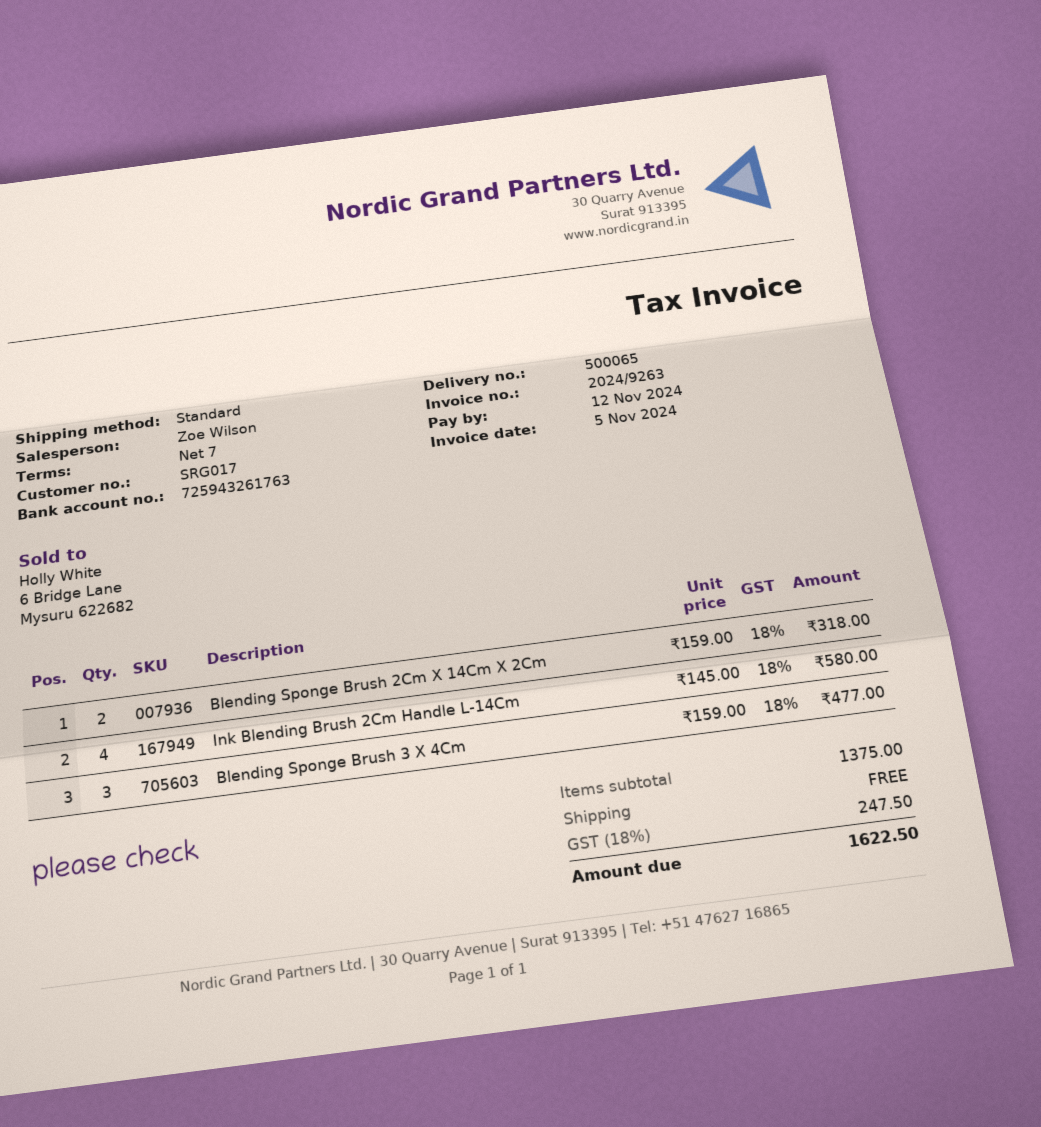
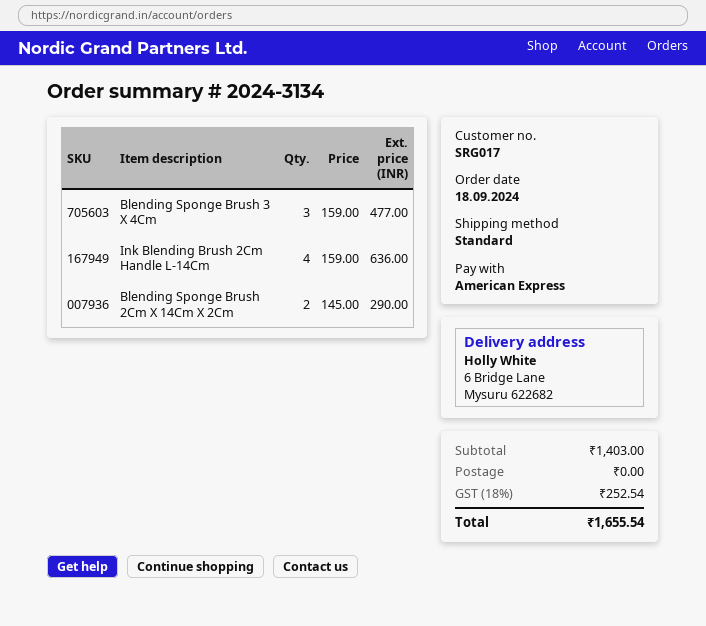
Blending Sponge Brush 2Cm X 14Cm X 2Cm: 2 x 159.00 = 318.00 -> 2 x 145.00 = 290.00
Ink Blending Brush 2Cm Handle L-14Cm: 4 x 145.00 = 580.00 -> 4 x 159.00 = 636.00
subtotal: 1375.00 -> 1403.00
tax: 18% = 247.50 -> 18% = 252.54
total: 1622.50 -> 1655.54

